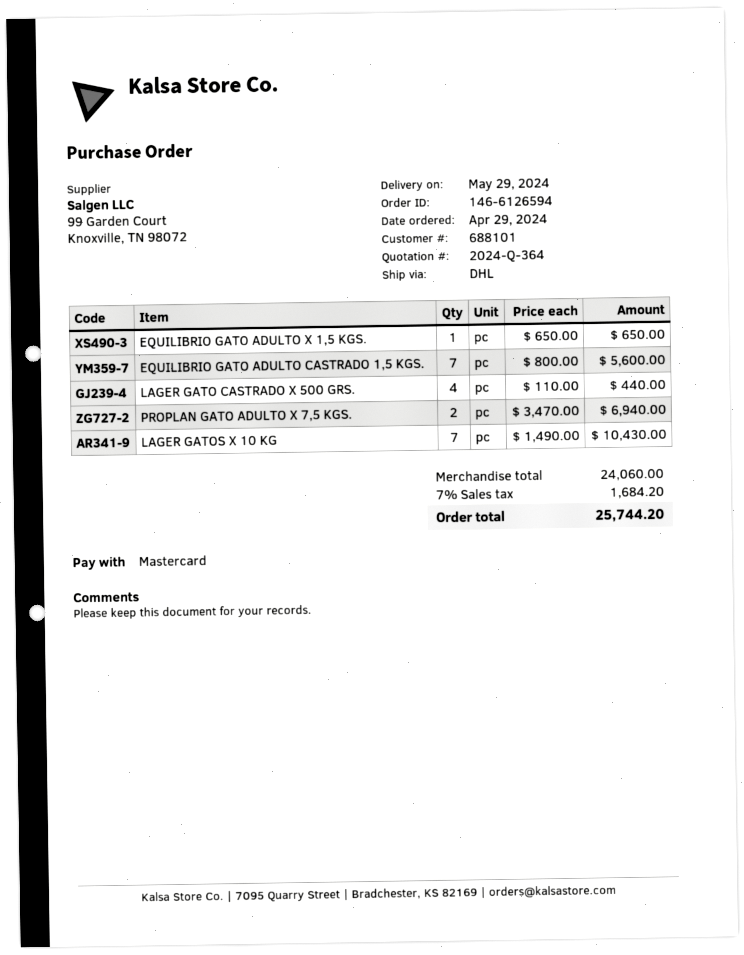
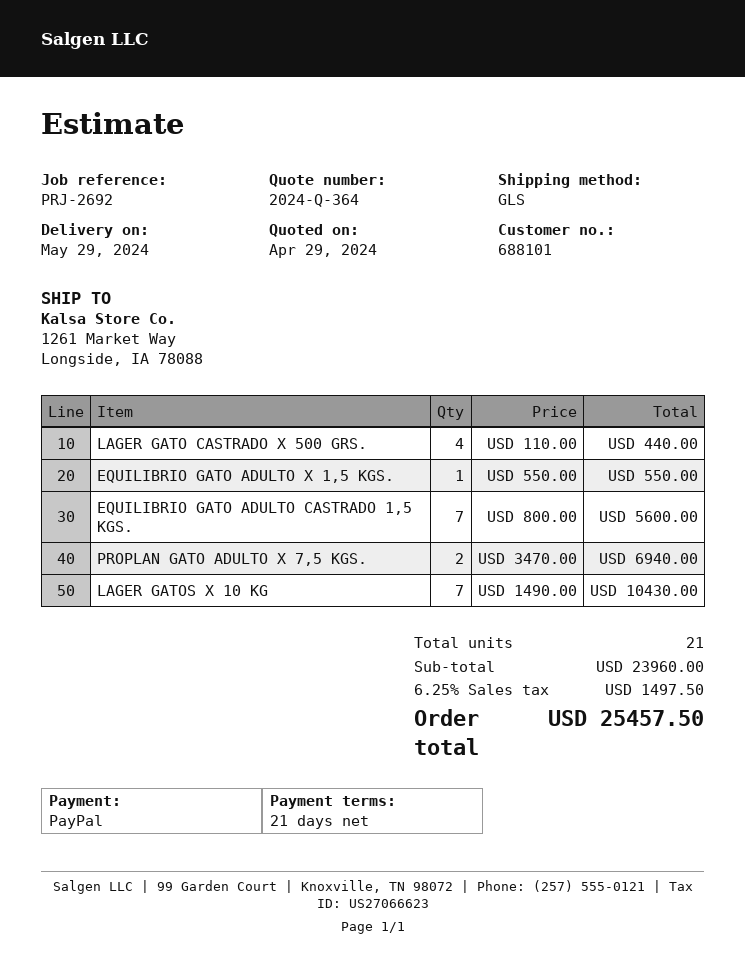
payment method: Mastercard -> PayPal
shipping method: DHL -> GLS
EQUILIBRIO GATO ADULTO X 1,5 KGS.: 1 x 650.00 = 650.00 -> 1 x 550.00 = 550.00
subtotal: 24060.00 -> 23960.00
tax: 7% = 1684.20 -> 6.25% = 1497.50
total: 25744.20 -> 25457.50

